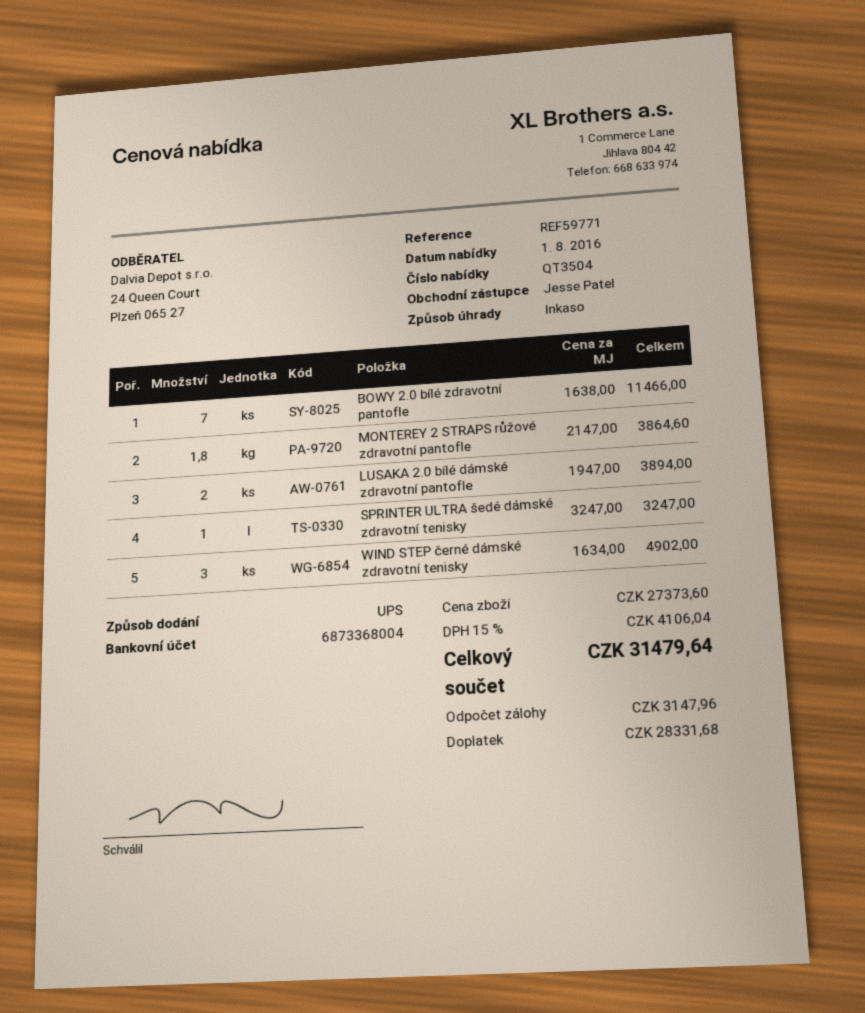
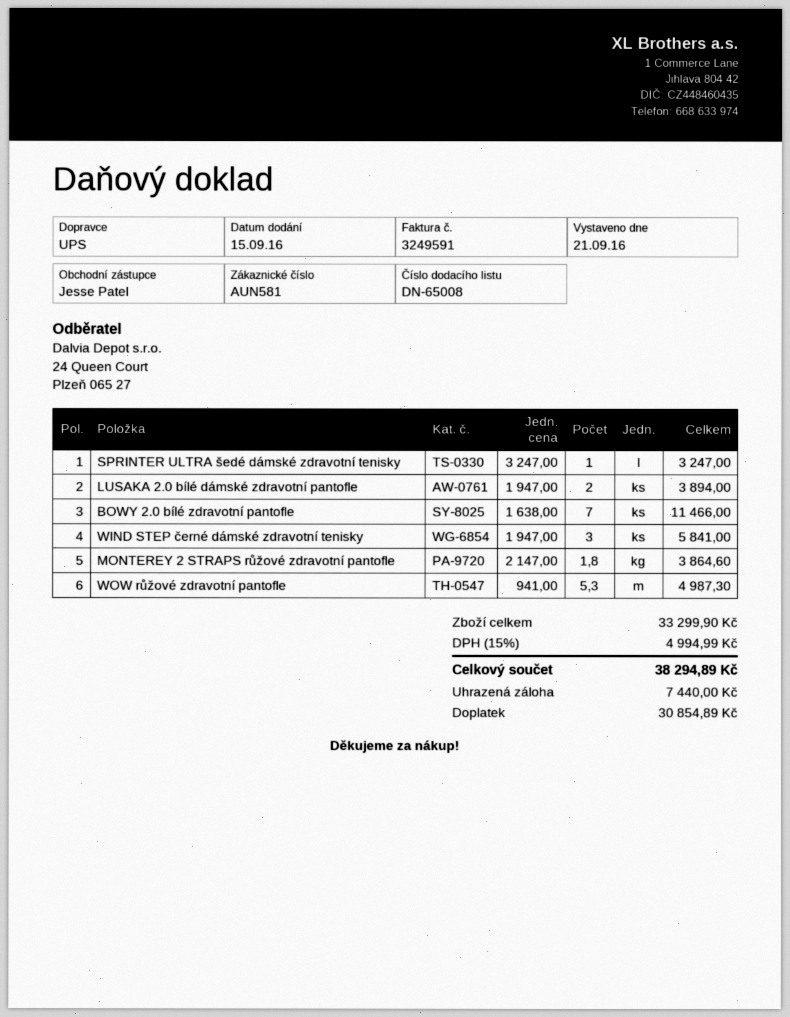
WIND STEP černé dámské zdravotní tenisky: 3 x 1634.00 = 4902.00 -> 3 x 1947.00 = 5841.00
WOW růžové zdravotní pantofle: none -> 5.3 x 941.00 = 4987.30
subtotal: 27373.60 -> 33299.90
tax: 15% = 4106.04 -> 15% = 4994.99
total: 31479.64 -> 38294.89
deposit: 3147.96 -> 7440.00
balance: 28331.68 -> 30854.89

